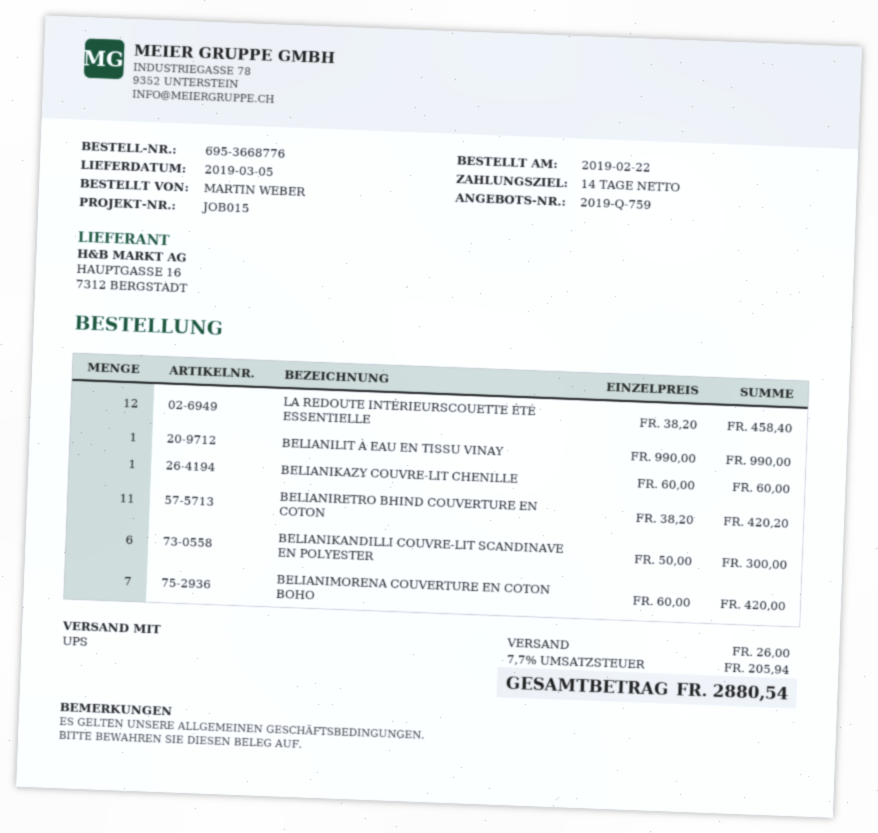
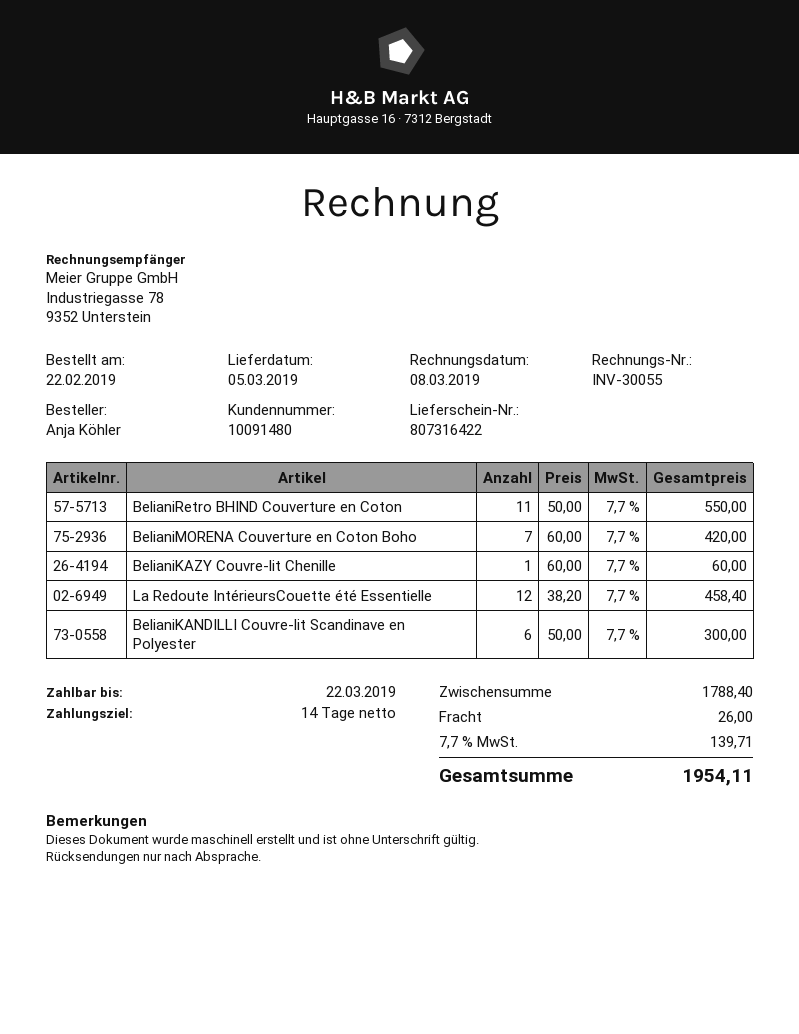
ordered by: MARTIN WEBER -> Anja Köhler
BELIANILIT À EAU EN TISSU VINAY: 1 x 990.00 = 990.00 -> none
BELIANIRETRO BHIND COUVERTURE EN COTON: 11 x 38.20 = 420.20 -> 11 x 50.00 = 550.00
tax: 7.7% = 205.94 -> 7.7% = 139.71
total: 2880.54 -> 1954.11

